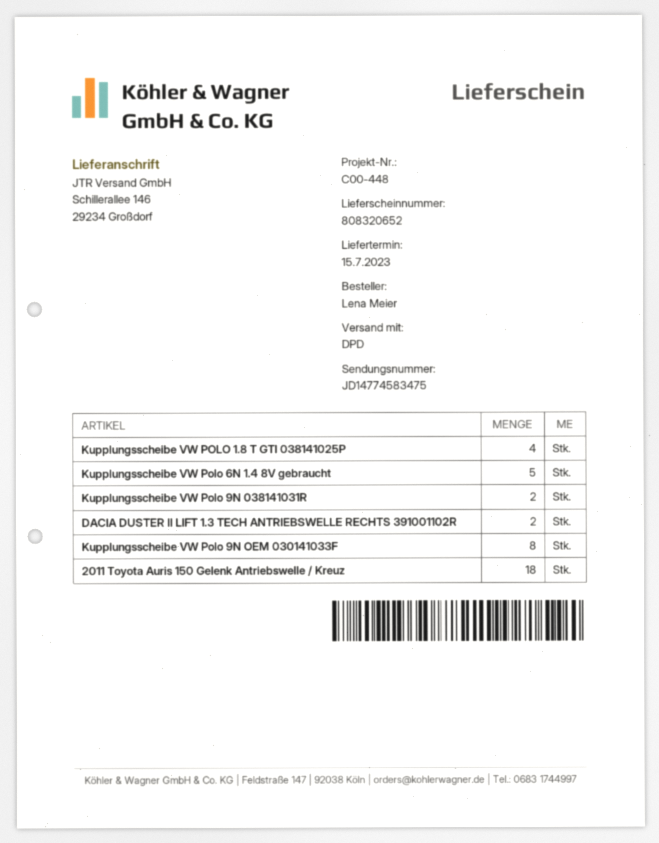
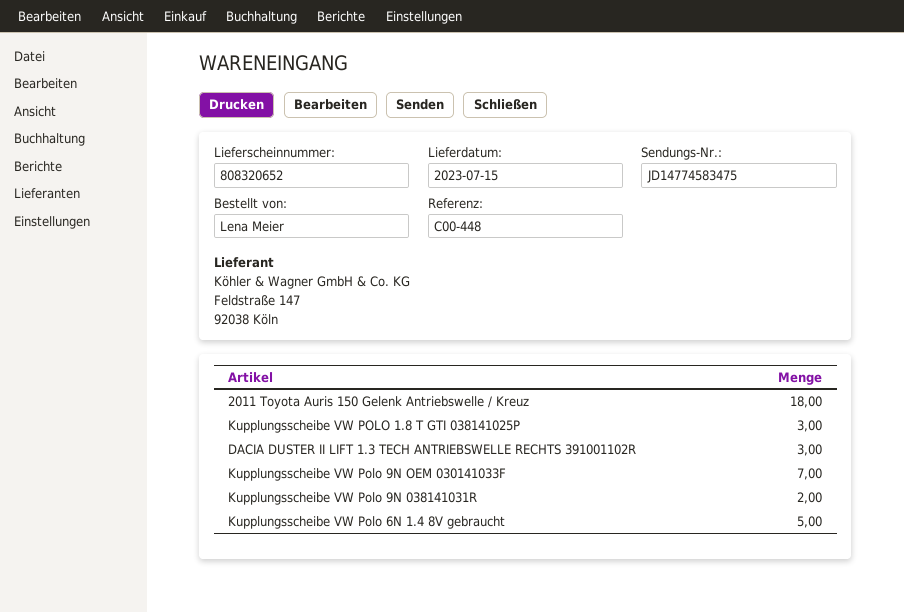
Kupplungsscheibe VW POLO 1.8 T GTI 038141025P: 4 -> 3
DACIA DUSTER II LIFT 1.3 TECH ANTRIEBSWELLE RECHTS 391001102R: 2 -> 3
Kupplungsscheibe VW Polo 9N OEM 030141033F: 8 -> 7

